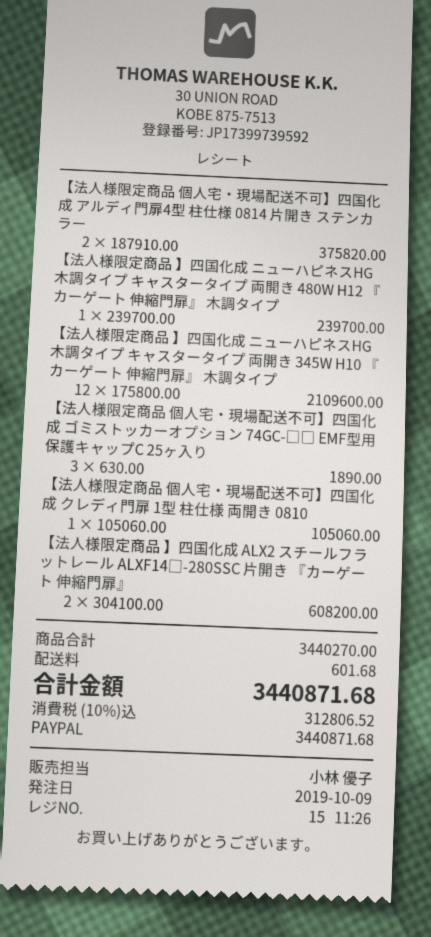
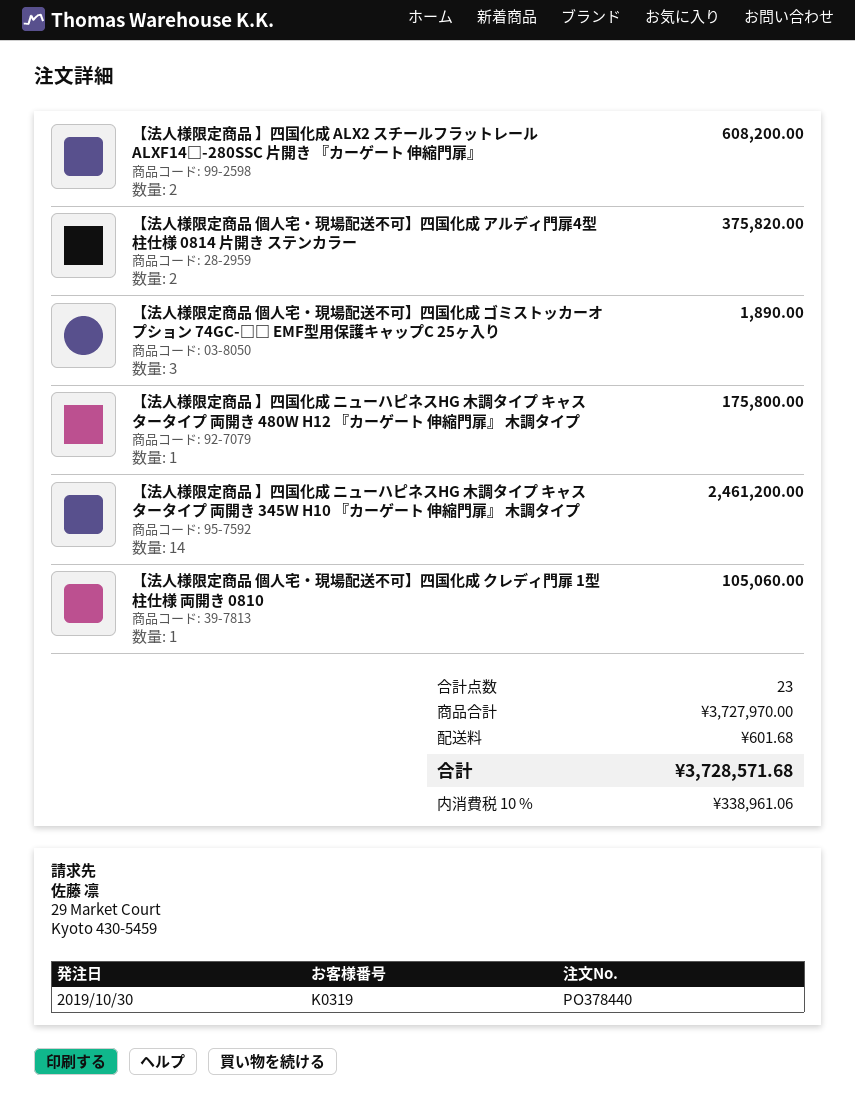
order date: 2019-10-09 -> 2019-10-30
【法人様限定商品 】四国化成 ニューハピネスHG 木調タイプ キャスタータイプ 両開き 480W H12 『カーゲート 伸縮門扉』 木調タイプ: 1 for 239700.00 -> 1 for 175800.00
【法人様限定商品 】四国化成 ニューハピネスHG 木調タイプ キャスタータイプ 両開き 345W H10 『カーゲート 伸縮門扉』 木調タイプ: 12 for 2109600.00 -> 14 for 2461200.00
subtotal: 3440270.00 -> 3727970.00
tax: 10% = 312806.52 -> 10% = 338961.06
total: 3440871.68 -> 3728571.68

